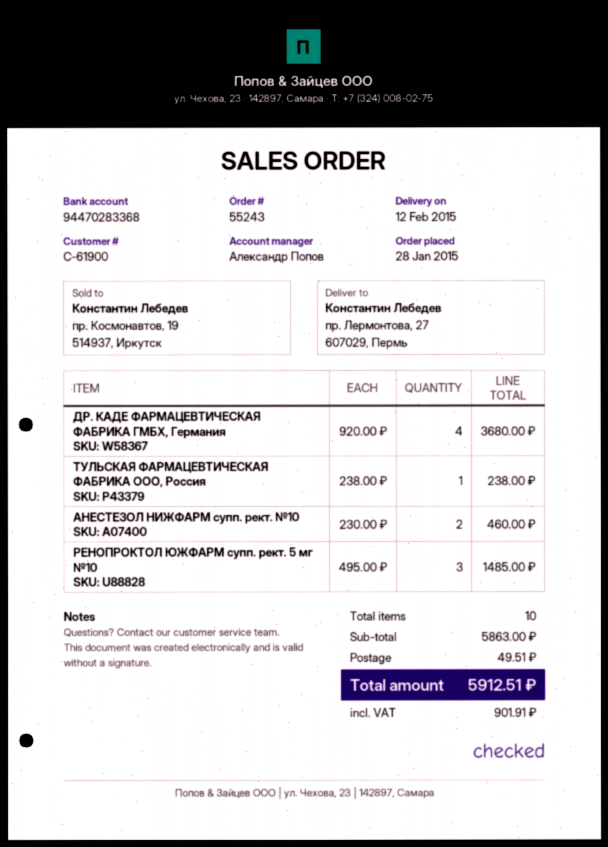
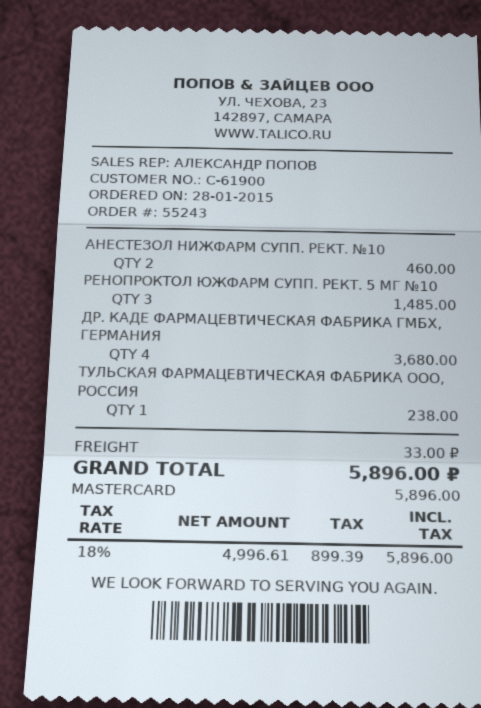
shipping: 49.51 -> 33.00
tax: 901.91 -> 899.39
total: 5912.51 -> 5896.00

